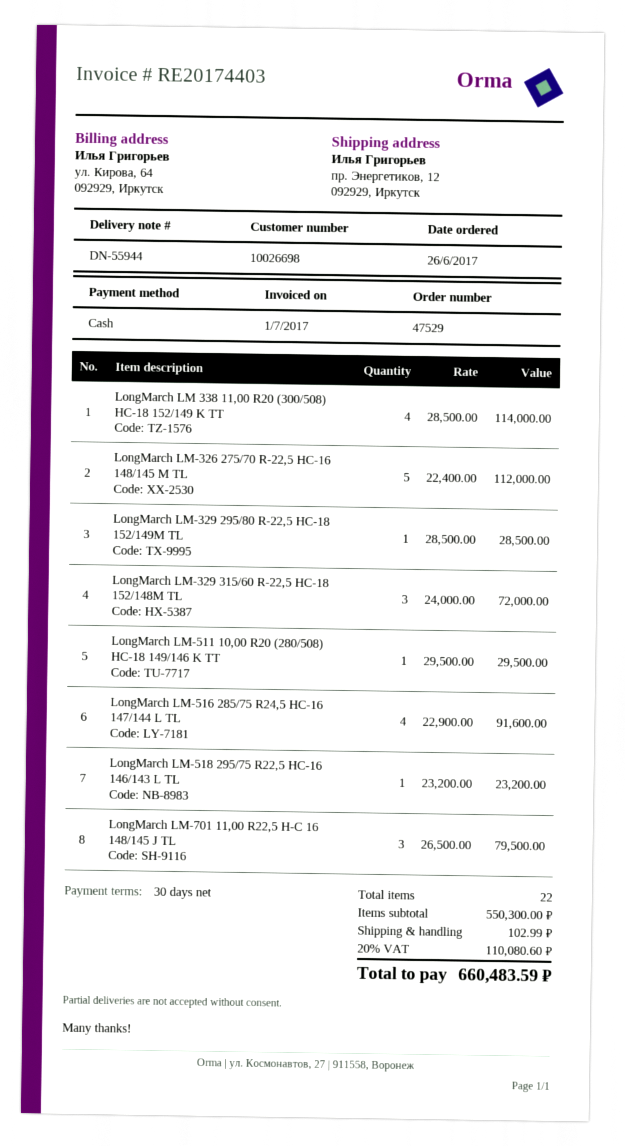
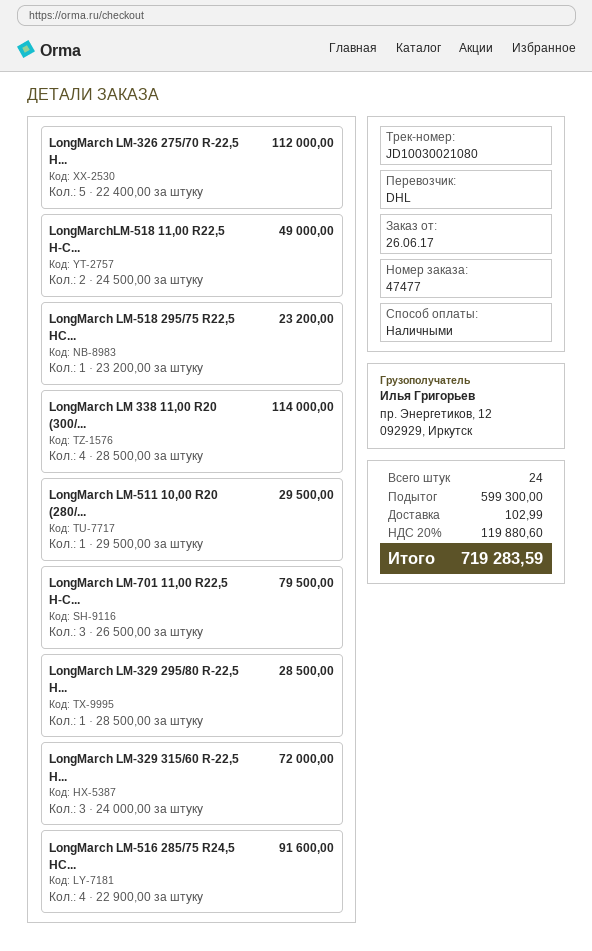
order number: 47529 -> 47477
LongMarchLM-518 11,00 R22,5 Н-С...: none -> 2 x 24500.00 = 49000.00
total quantity: 22 -> 24
subtotal: 550300.00 -> 599300.00
tax: 20% = 110080.60 -> 20% = 119880.60
total: 660483.59 -> 719283.59

